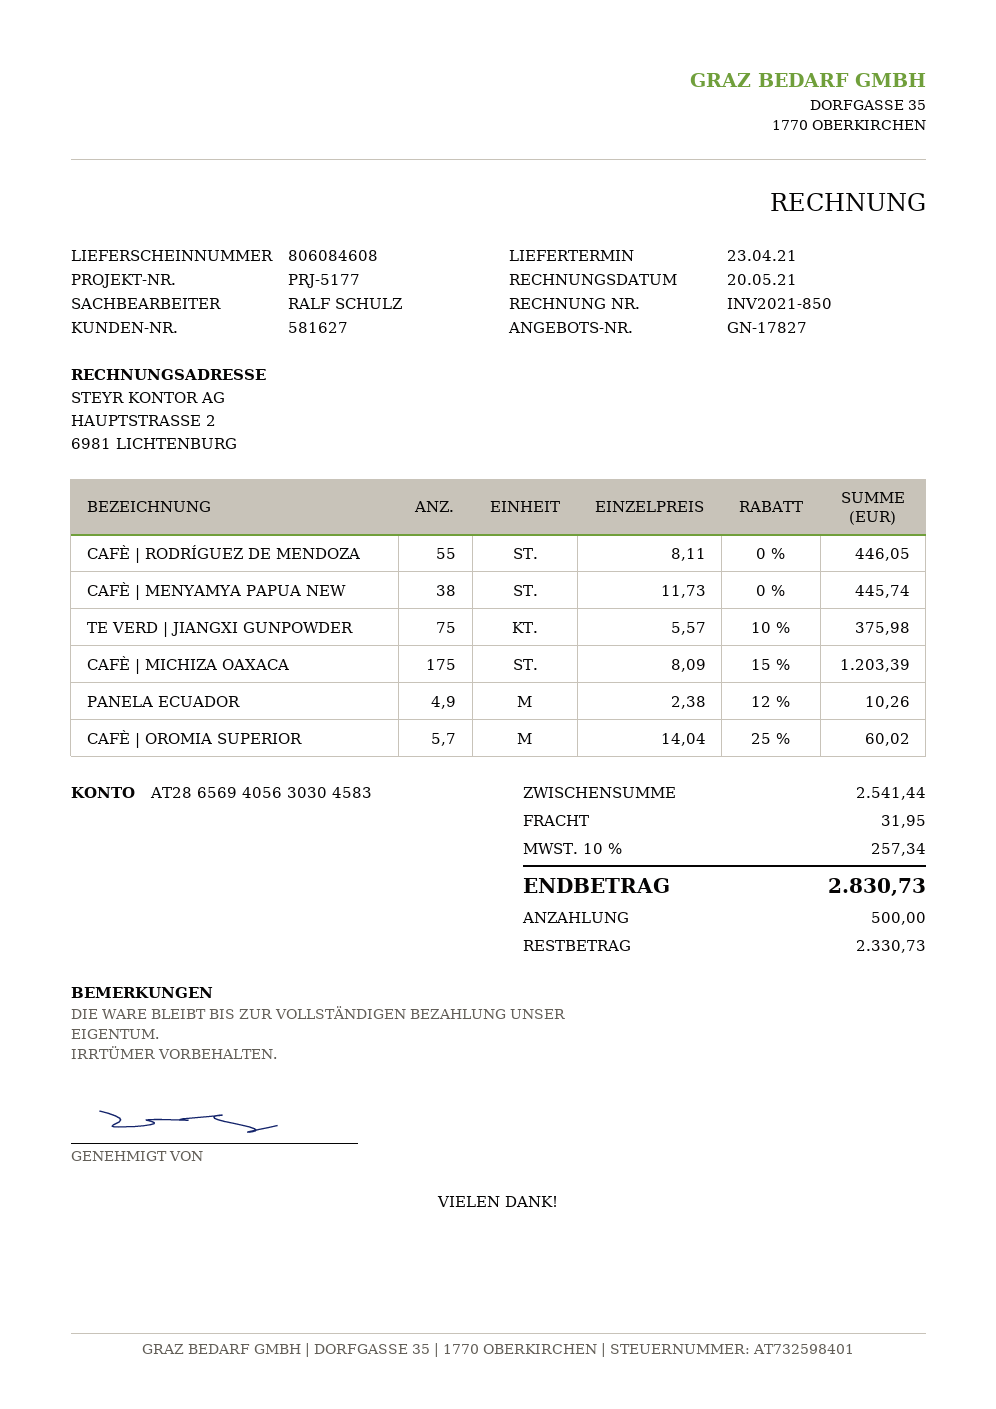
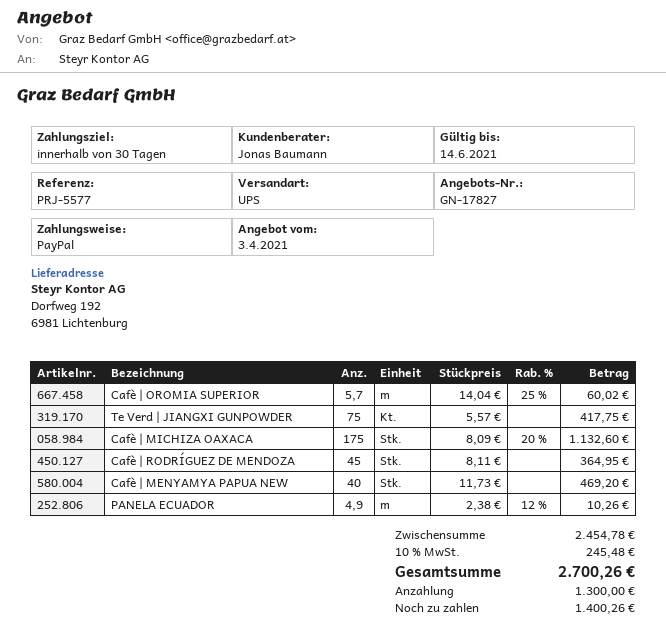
reference: PRJ-5177 -> PRJ-5577
sales rep: RALF SCHULZ -> Jonas Baumann
CAFÈ | RODRÍGUEZ DE MENDOZA: 55 x 8.11 = 446.05 -> 45 x 8.11 = 364.95
CAFÈ | MENYAMYA PAPUA NEW: 38 x 11.73 = 445.74 -> 40 x 11.73 = 469.20
TE VERD | JIANGXI GUNPOWDER: 75 x 5.57 - 10% = 375.98 -> 75 x 5.57 = 417.75
CAFÈ | MICHIZA OAXACA: 175 x 8.09 - 15% = 1203.39 -> 175 x 8.09 - 20% = 1132.60
subtotal: 2541.44 -> 2454.78
shipping: 31.95 -> none
tax: 10% = 257.34 -> 10% = 245.48
total: 2830.73 -> 2700.26
deposit: 500.00 -> 1300.00
balance: 2330.73 -> 1400.26

